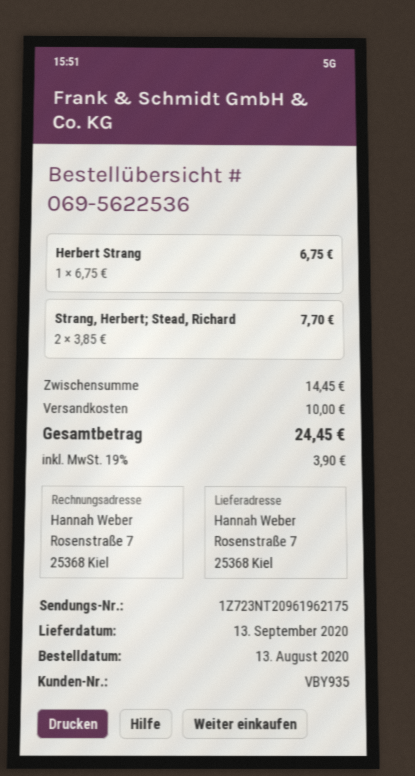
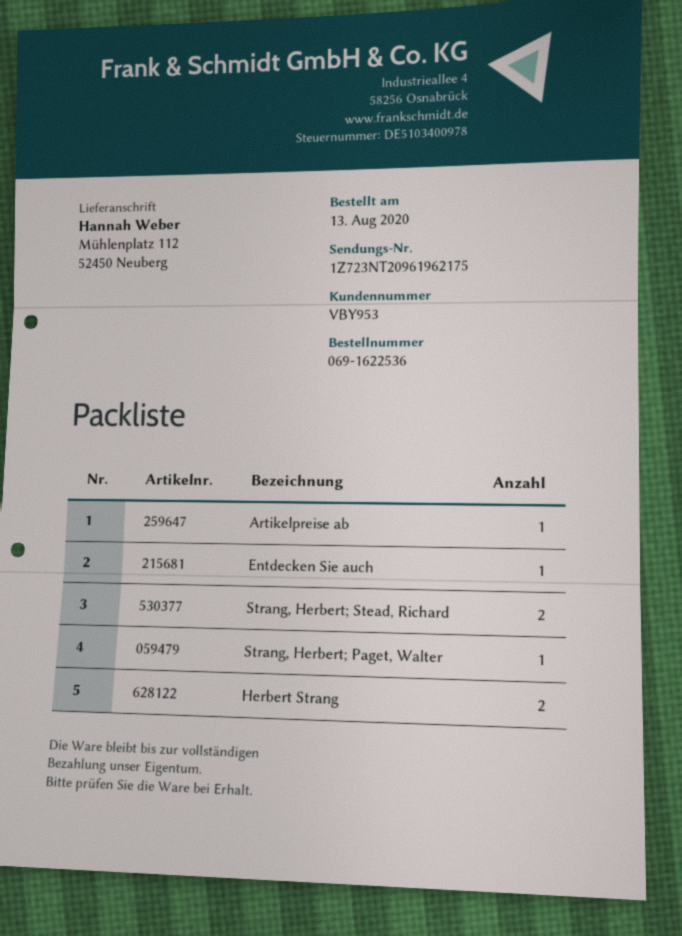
order number: 069-5622536 -> 069-1622536
customer number: VBY935 -> VBY953
ship to: Rosenstraße 7, 25368 Kiel -> Mühlenplatz 112, 52450 Neuberg
Herbert Strang: 1 -> 2
Artikelpreise ab: none -> 1
Entdecken Sie auch: none -> 1
Strang, Herbert; Paget, Walter: none -> 1

